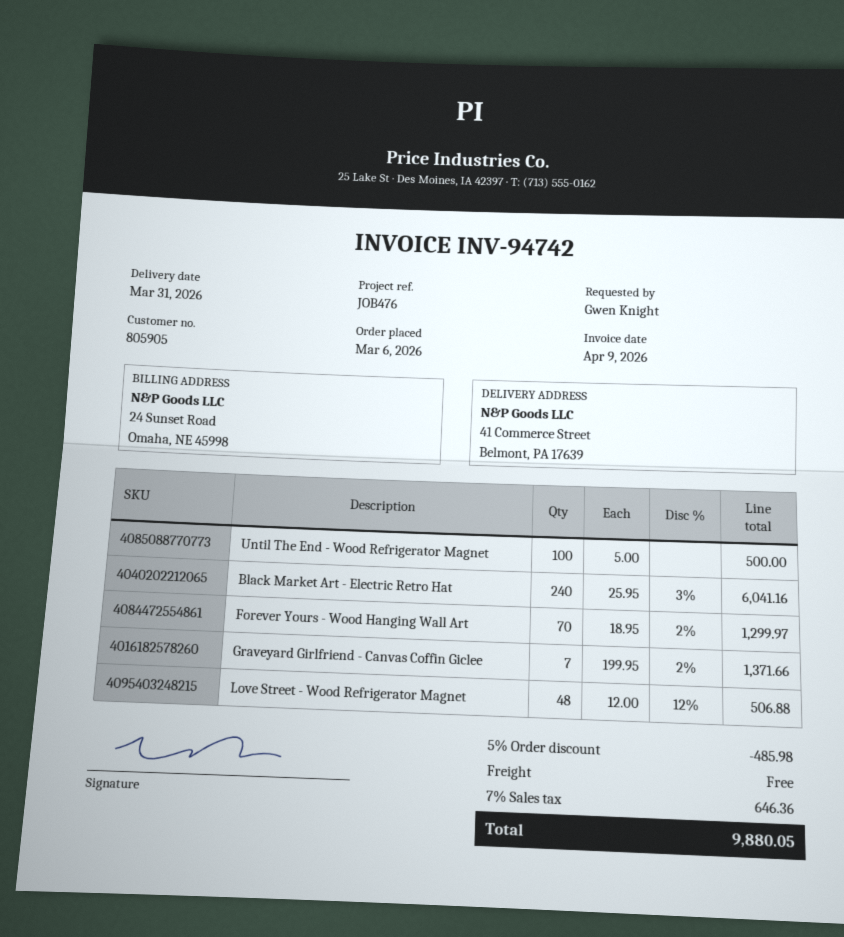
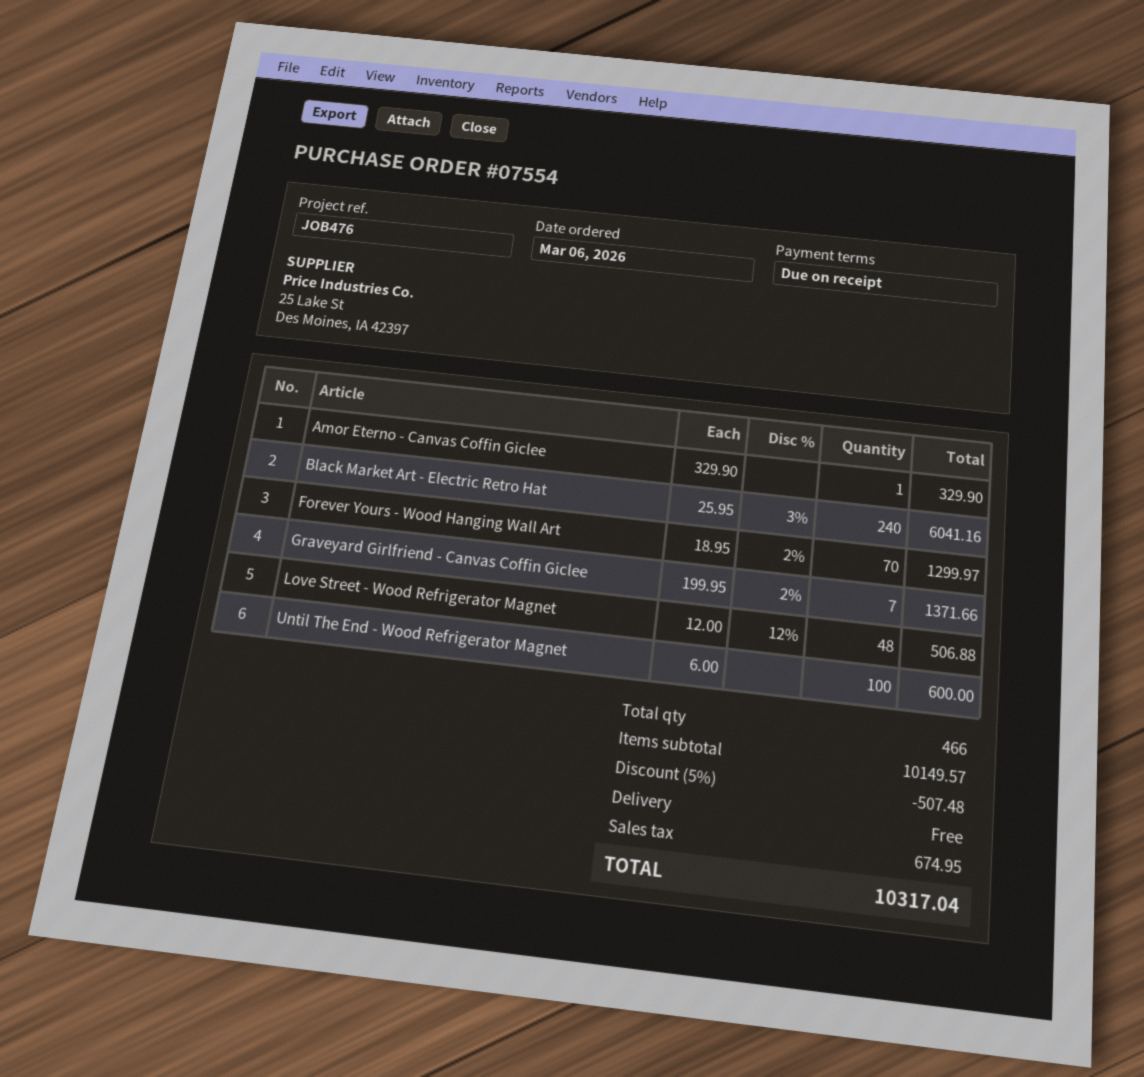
Until The End - Wood Refrigerator Magnet: 100 x 5.00 = 500.00 -> 100 x 6.00 = 600.00
Amor Eterno - Canvas Coffin Giclee: none -> 1 x 329.90 = 329.90
discount: 5% = 485.98 -> 5% = 507.48
tax: 646.36 -> 674.95
total: 9880.05 -> 10317.04

